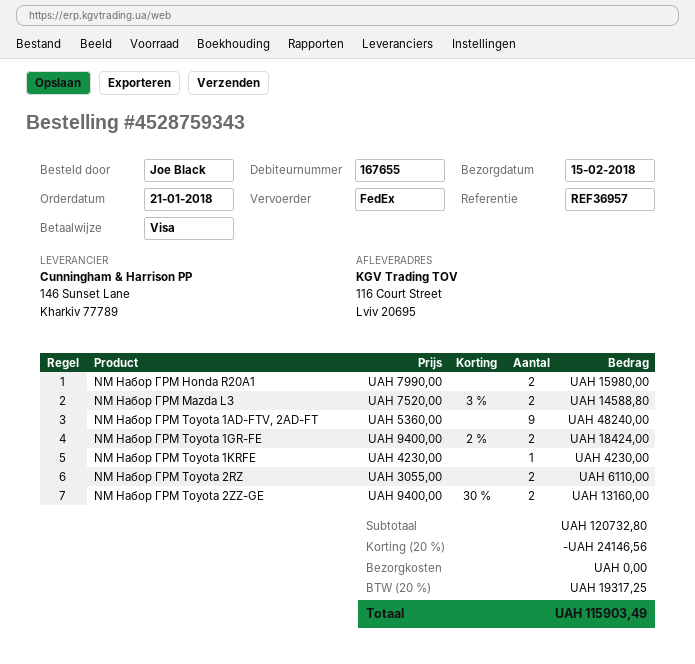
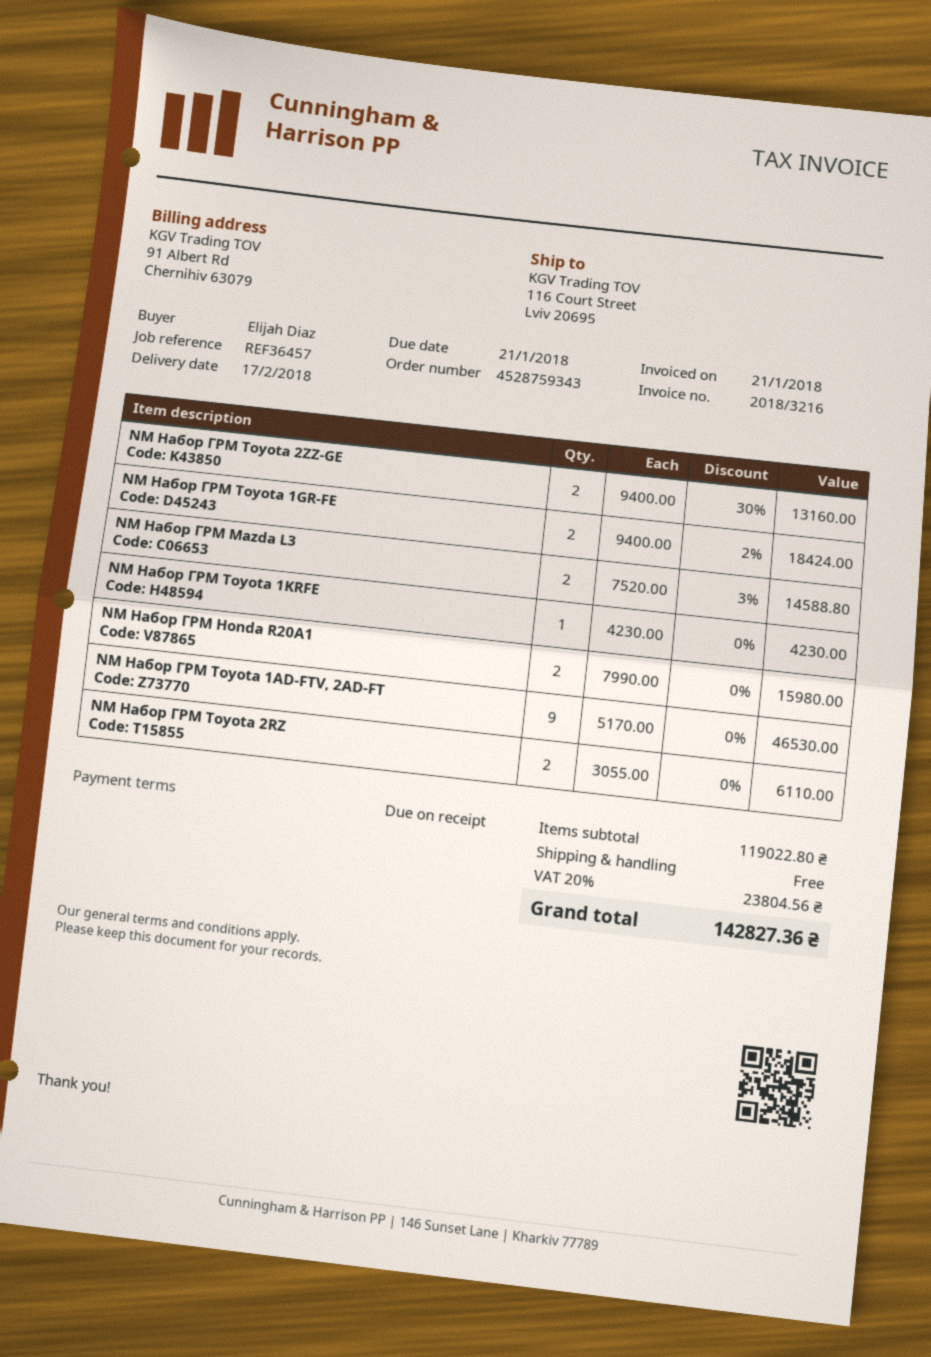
delivery date: 2018-02-15 -> 2018-02-17
reference: REF36957 -> REF36457
ordered by: Joe Black -> Elijah Diaz
NM Набор ГРМ Toyota 1AD-FTV, 2AD-FT: 9 x 5360.00 = 48240.00 -> 9 x 5170.00 = 46530.00
subtotal: 120732.80 -> 119022.80
discount: 20% = 24146.56 -> none
tax: 20% = 19317.25 -> 20% = 23804.56
total: 115903.49 -> 142827.36

